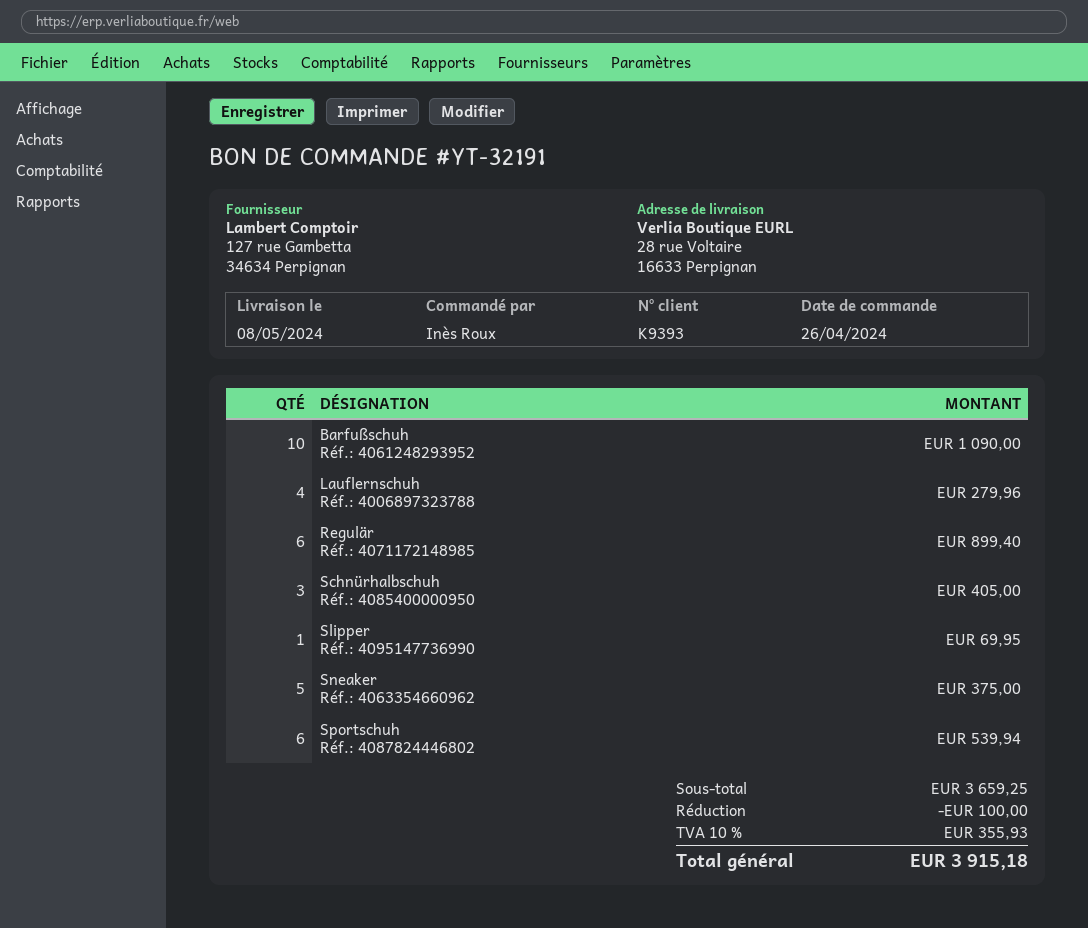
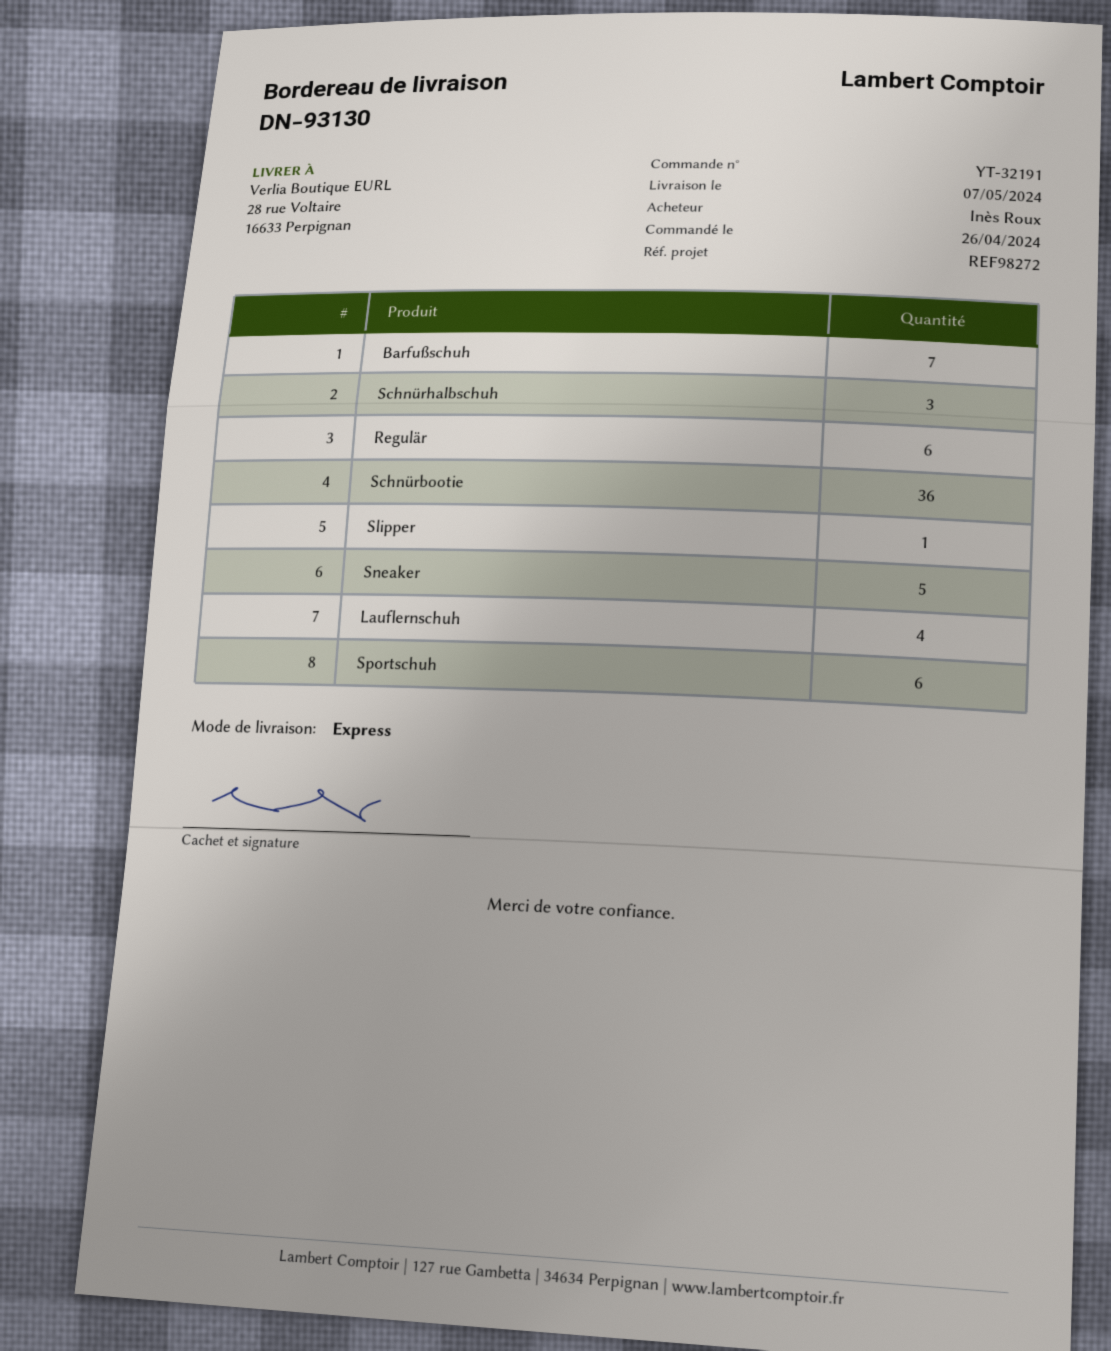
delivery date: 2024-05-08 -> 2024-05-07
Barfußschuh: 10 -> 7
Schnürbootie: none -> 36

